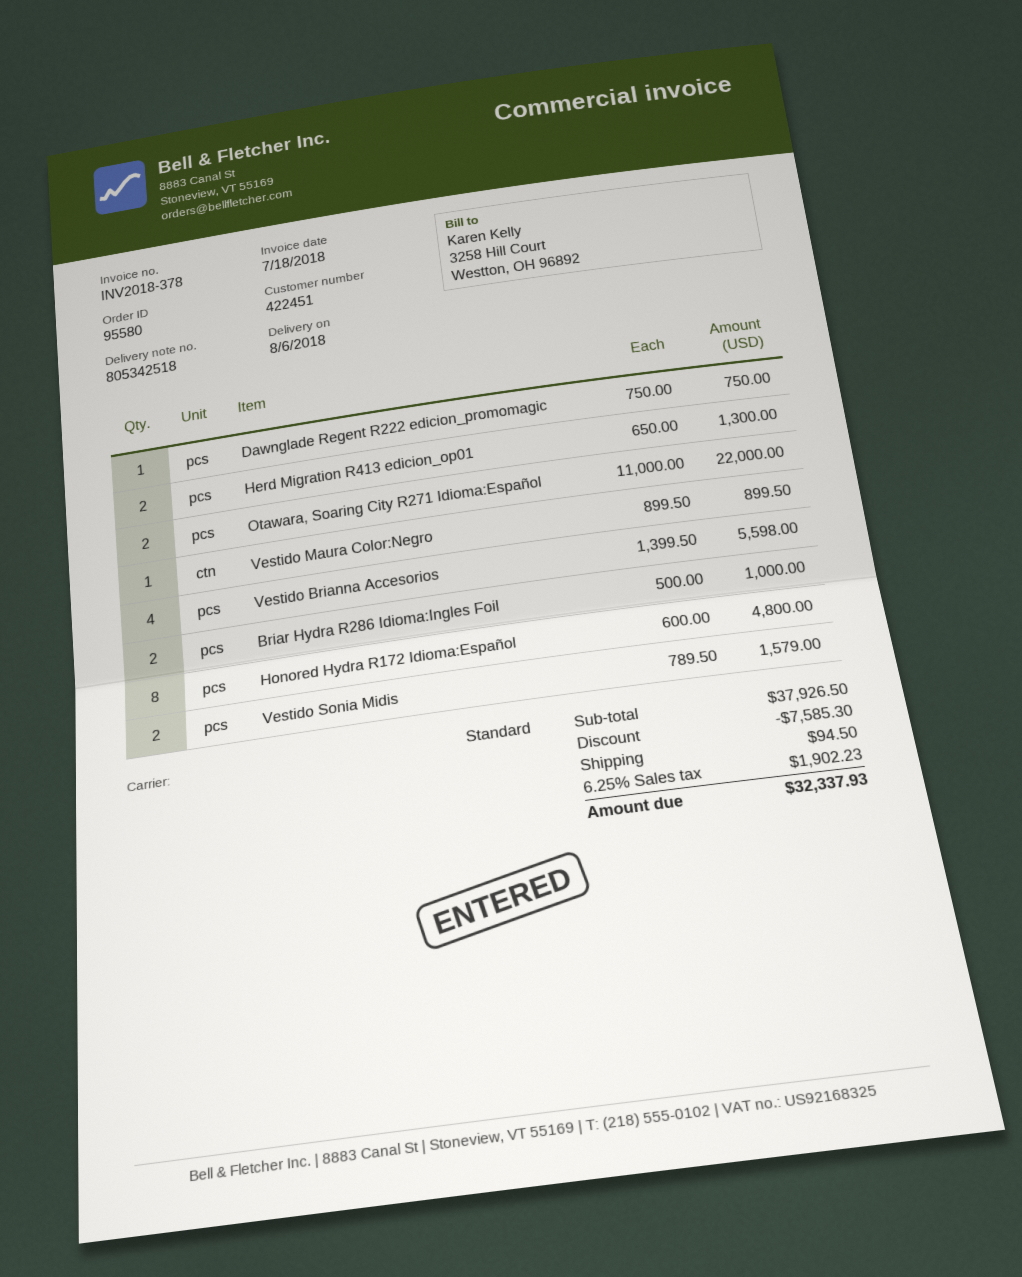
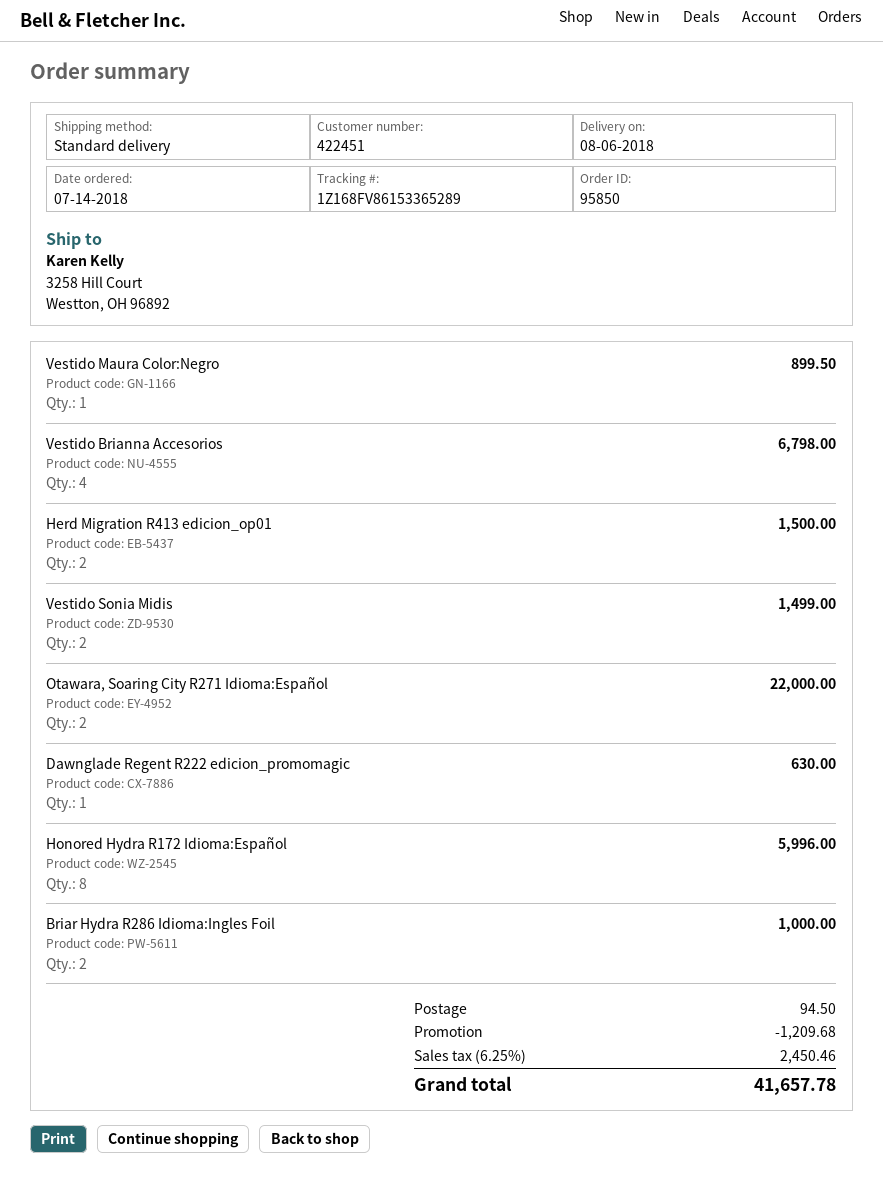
order number: 95580 -> 95850
Dawnglade Regent R222 edicion_promomagic: 1 for 750.00 -> 1 for 630.00
Herd Migration R413 edicion_op01: 2 for 1300.00 -> 2 for 1500.00
Vestido Brianna Accesorios: 4 for 5598.00 -> 4 for 6798.00
Honored Hydra R172 Idioma:Español: 8 for 4800.00 -> 8 for 5996.00
Vestido Sonia Midis: 2 for 1579.00 -> 2 for 1499.00
discount: 7585.30 -> 1209.68
tax: 6.25% = 1902.23 -> 6.25% = 2450.46
total: 32337.93 -> 41657.78

